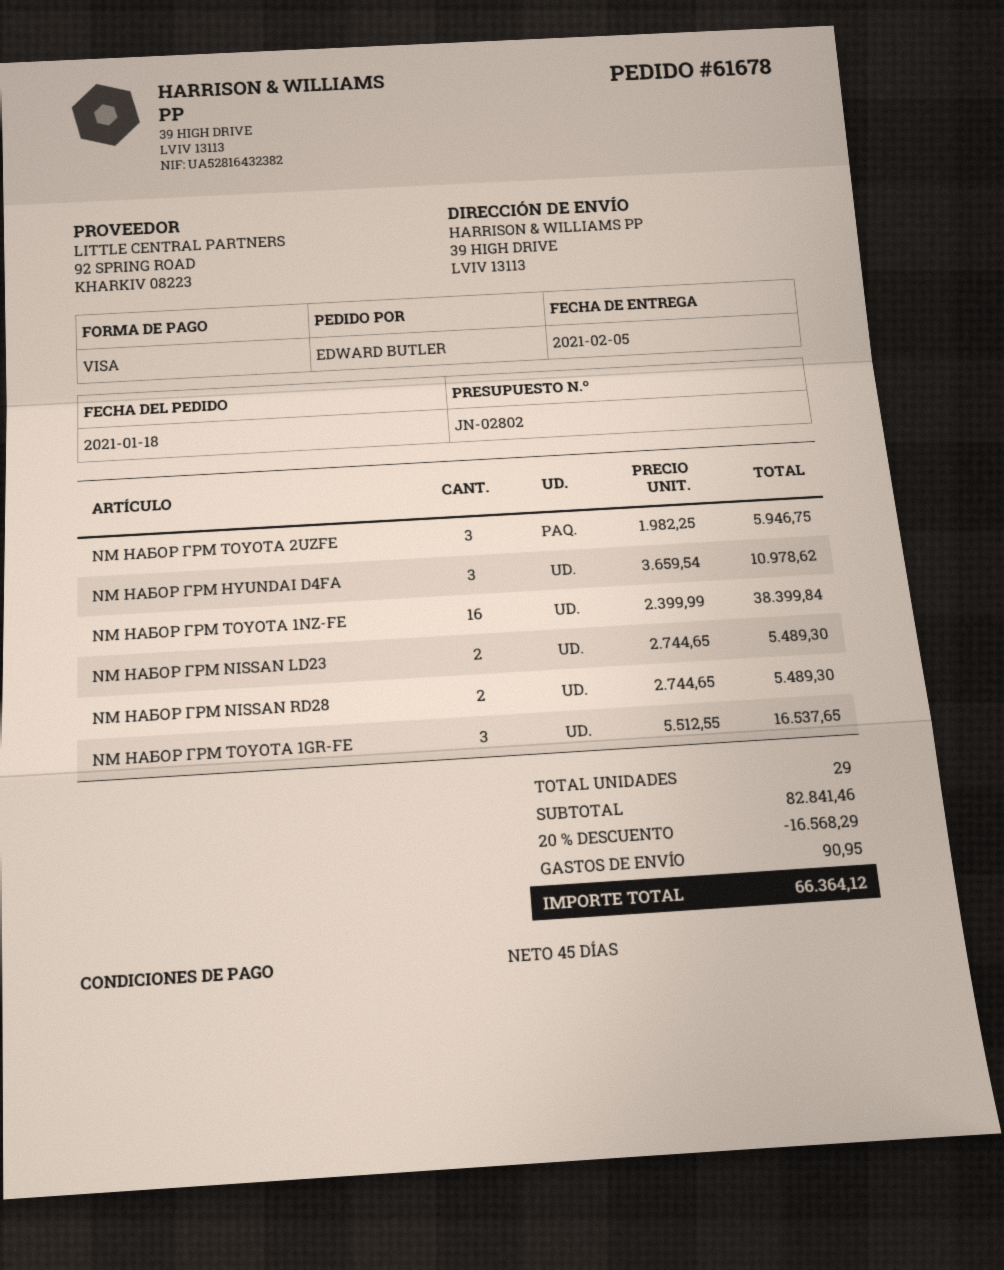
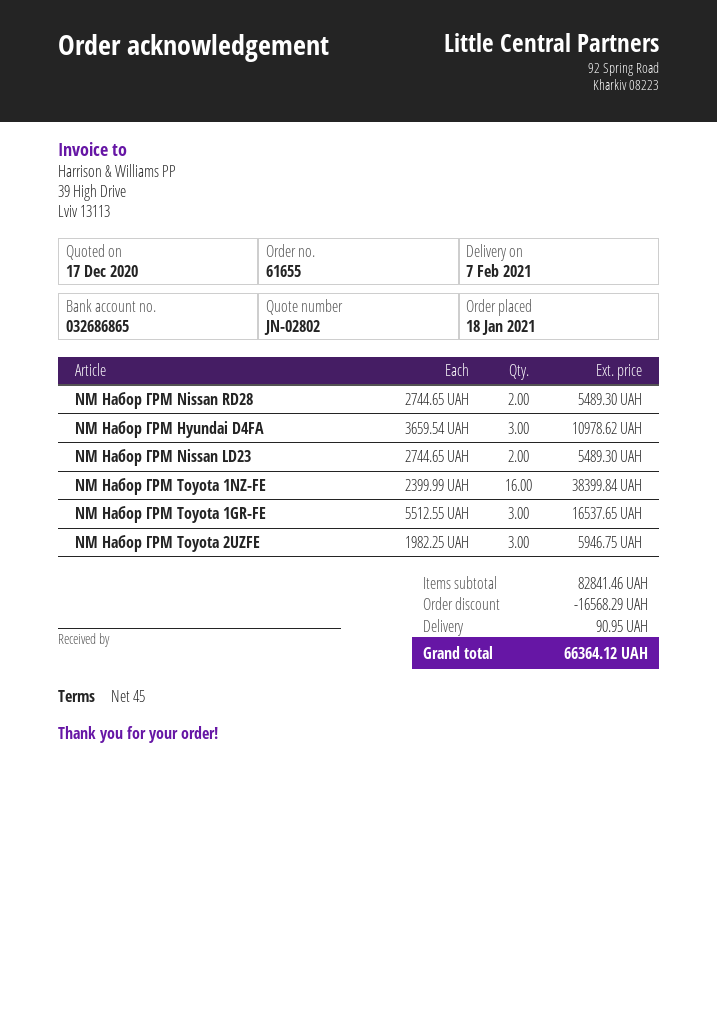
order number: 61678 -> 61655
delivery date: 2021-02-05 -> 2021-02-07

